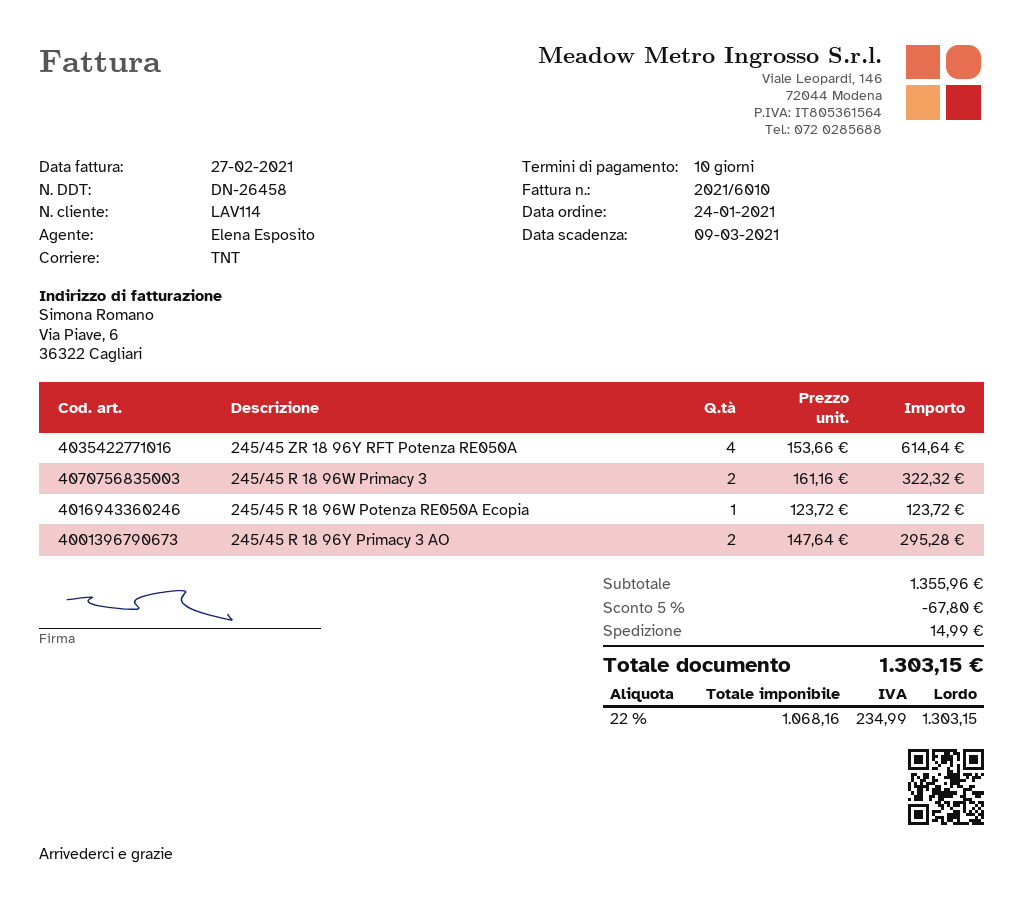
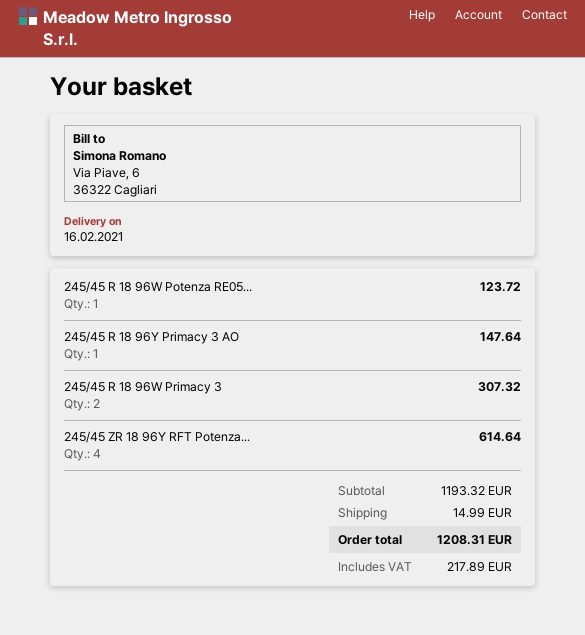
245/45 R 18 96W Primacy 3: 2 for 322.32 -> 2 for 307.32
245/45 R 18 96Y Primacy 3 AO: 2 for 295.28 -> 1 for 147.64
subtotal: 1355.96 -> 1193.32
discount: 5% = 67.80 -> none
tax: 234.99 -> 217.89
total: 1303.15 -> 1208.31

